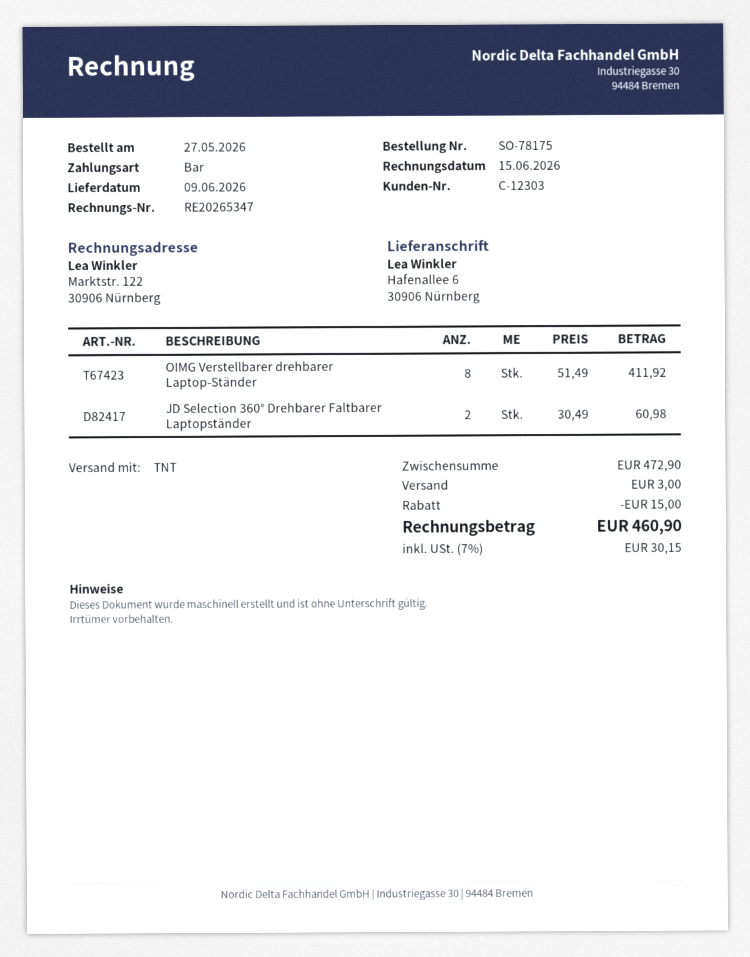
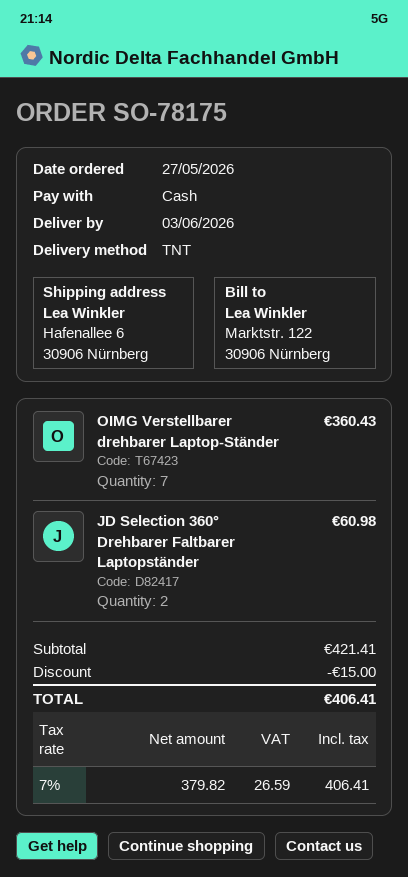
delivery date: 2026-06-09 -> 2026-06-03
OIMG Verstellbarer drehbarer Laptop-Ständer: 8 for 411.92 -> 7 for 360.43
subtotal: 472.90 -> 421.41
shipping: 3.00 -> none
tax: 7% = 30.15 -> 7% = 26.59
total: 460.90 -> 406.41

